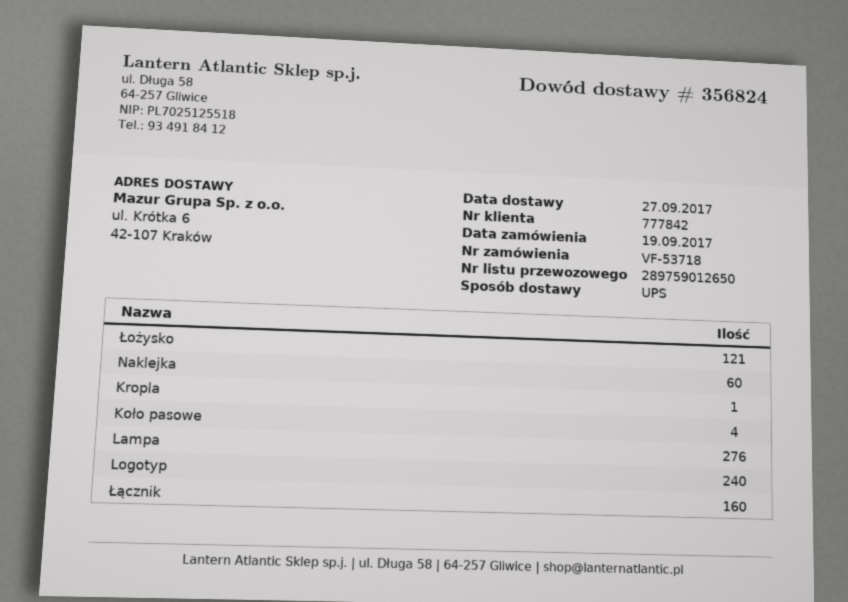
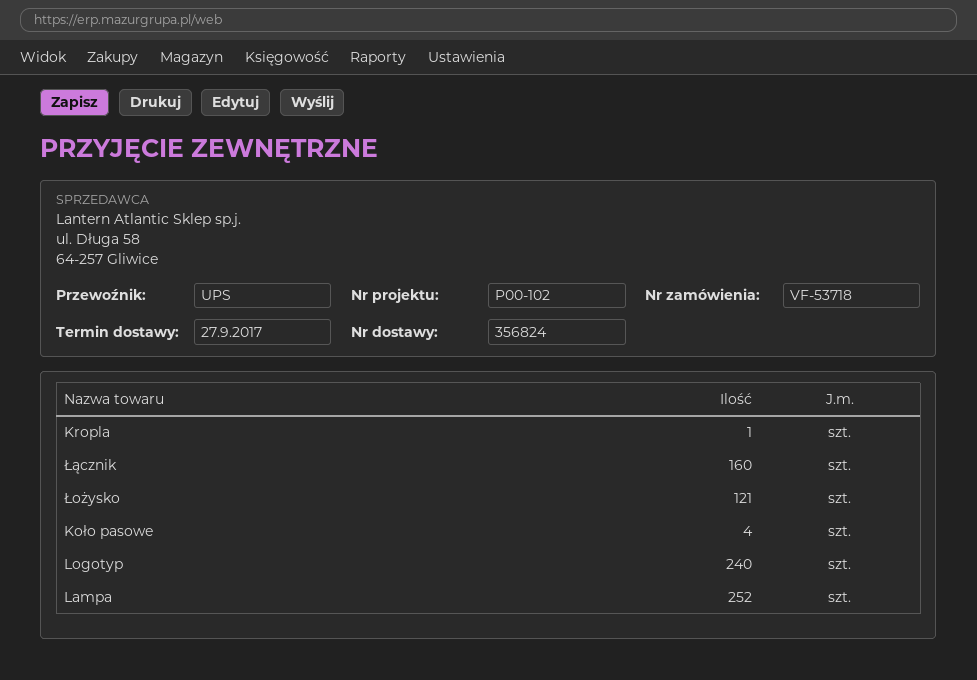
Naklejka: 60 -> none
Lampa: 276 -> 252

